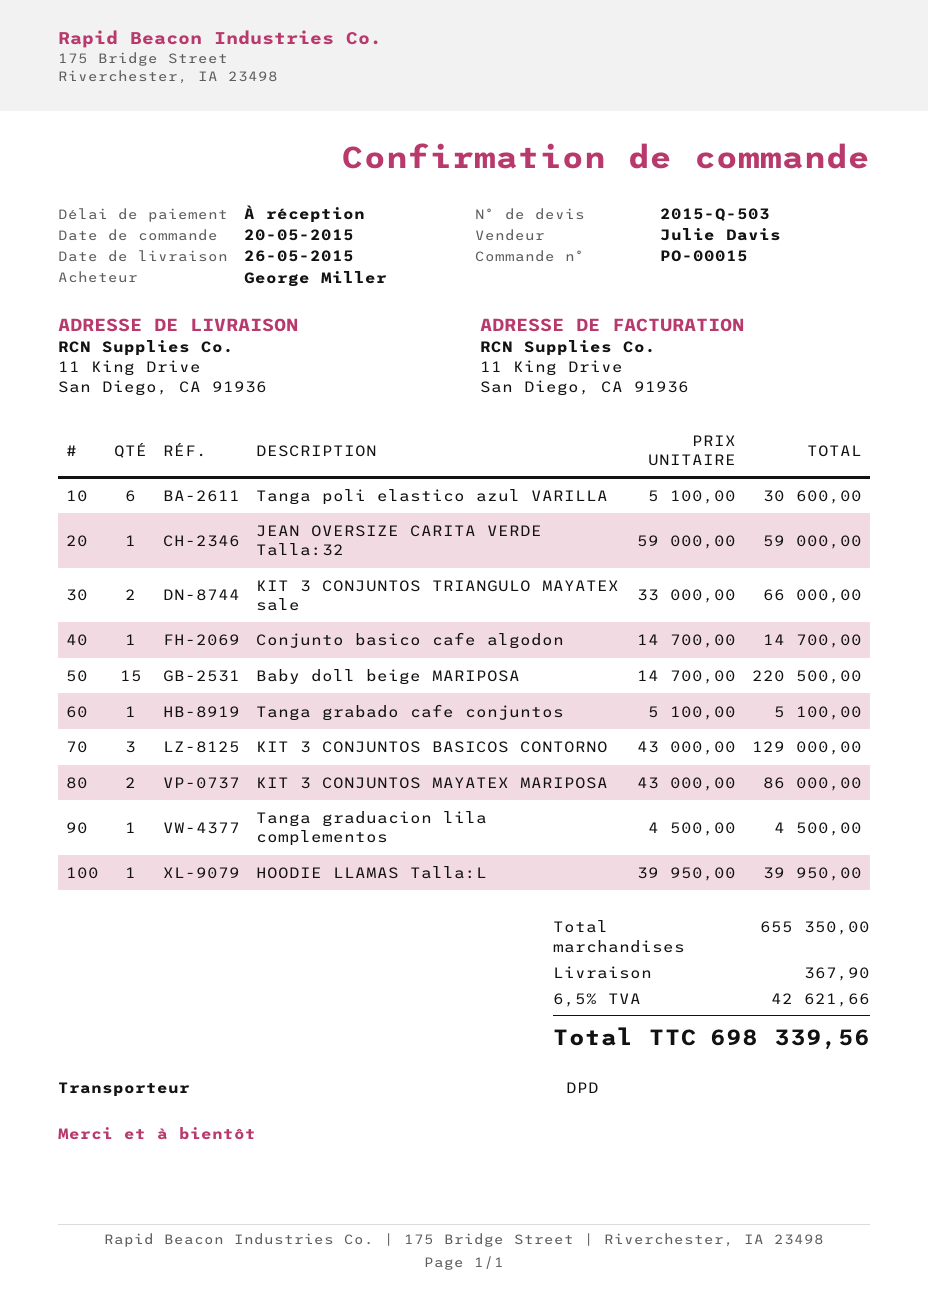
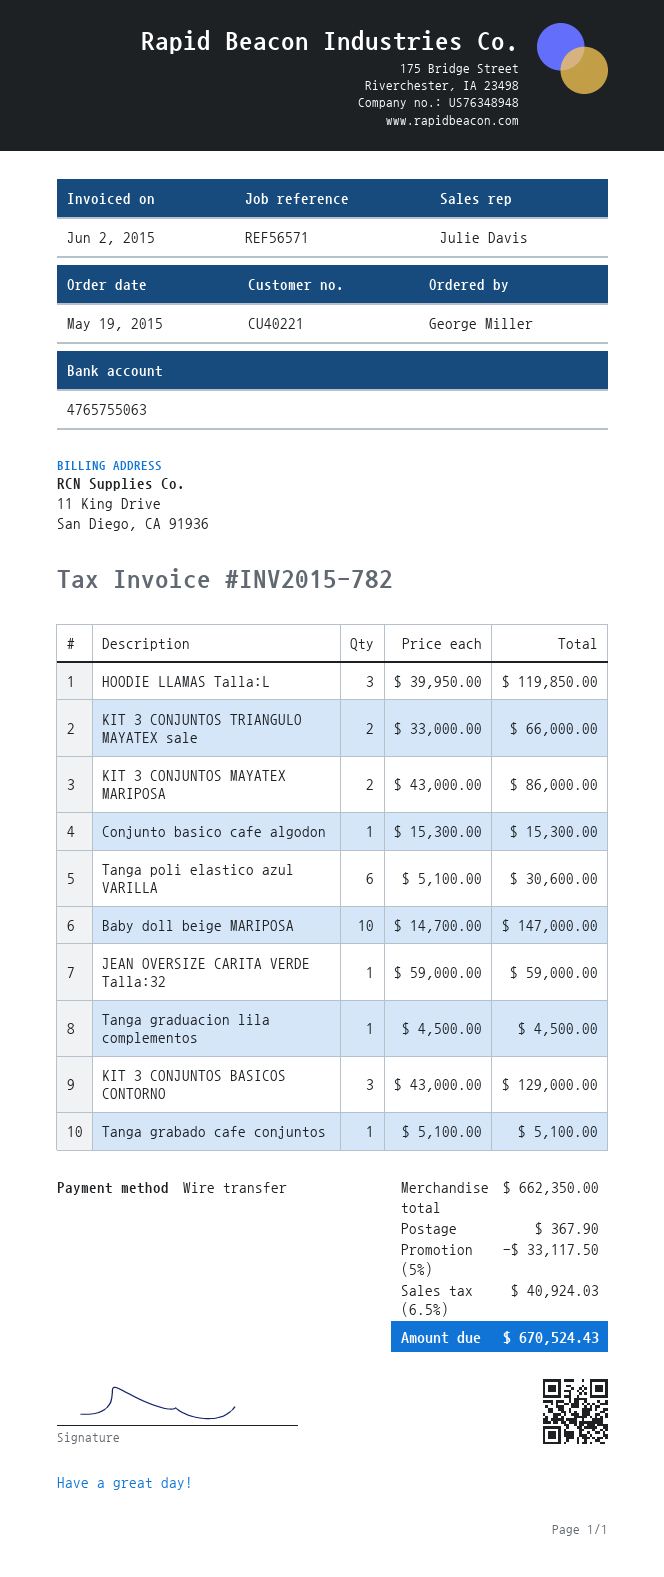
order date: 2015-05-20 -> 2015-05-19
Conjunto basico cafe algodon: 1 x 14700.00 = 14700.00 -> 1 x 15300.00 = 15300.00
Baby doll beige MARIPOSA: 15 x 14700.00 = 220500.00 -> 10 x 14700.00 = 147000.00
HOODIE LLAMAS Talla:L: 1 x 39950.00 = 39950.00 -> 3 x 39950.00 = 119850.00
subtotal: 655350.00 -> 662350.00
discount: none -> 5% = 33117.50
tax: 6.5% = 42621.66 -> 6.5% = 40924.03
total: 698339.56 -> 670524.43

